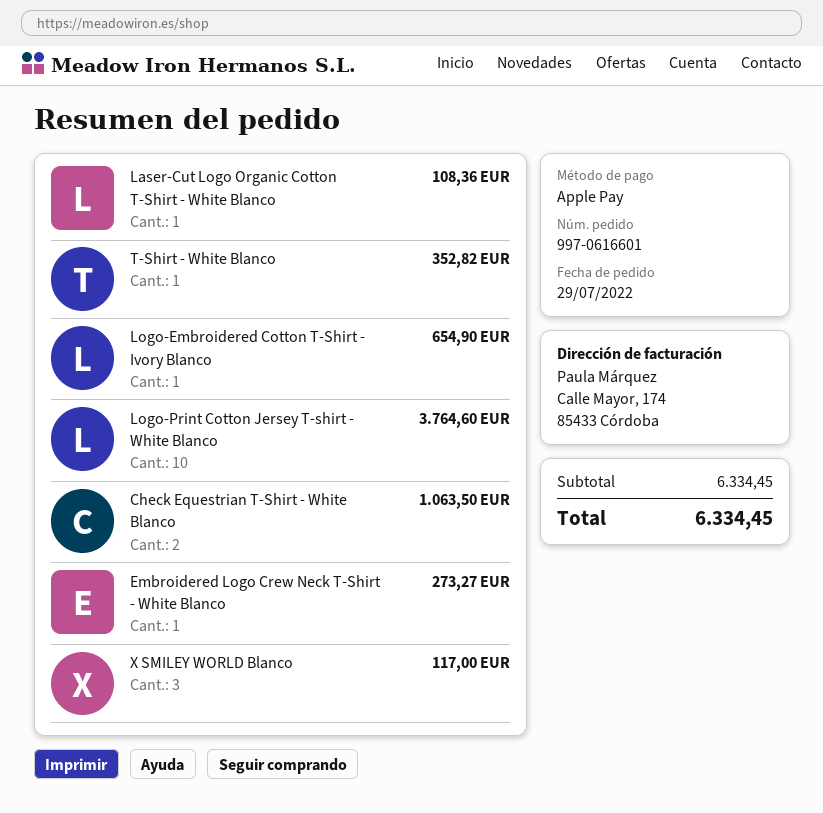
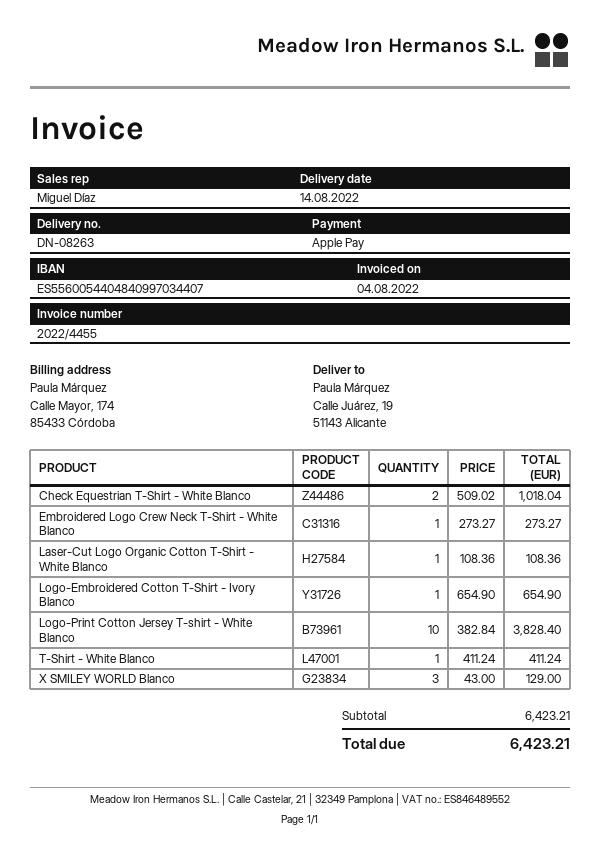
T-Shirt - White Blanco: 1 for 352.82 -> 1 for 411.24
Logo-Print Cotton Jersey T-shirt - White Blanco: 10 for 3764.60 -> 10 for 3828.40
Check Equestrian T-Shirt - White Blanco: 2 for 1063.50 -> 2 for 1018.04
X SMILEY WORLD Blanco: 3 for 117.00 -> 3 for 129.00
subtotal: 6334.45 -> 6423.21
total: 6334.45 -> 6423.21

